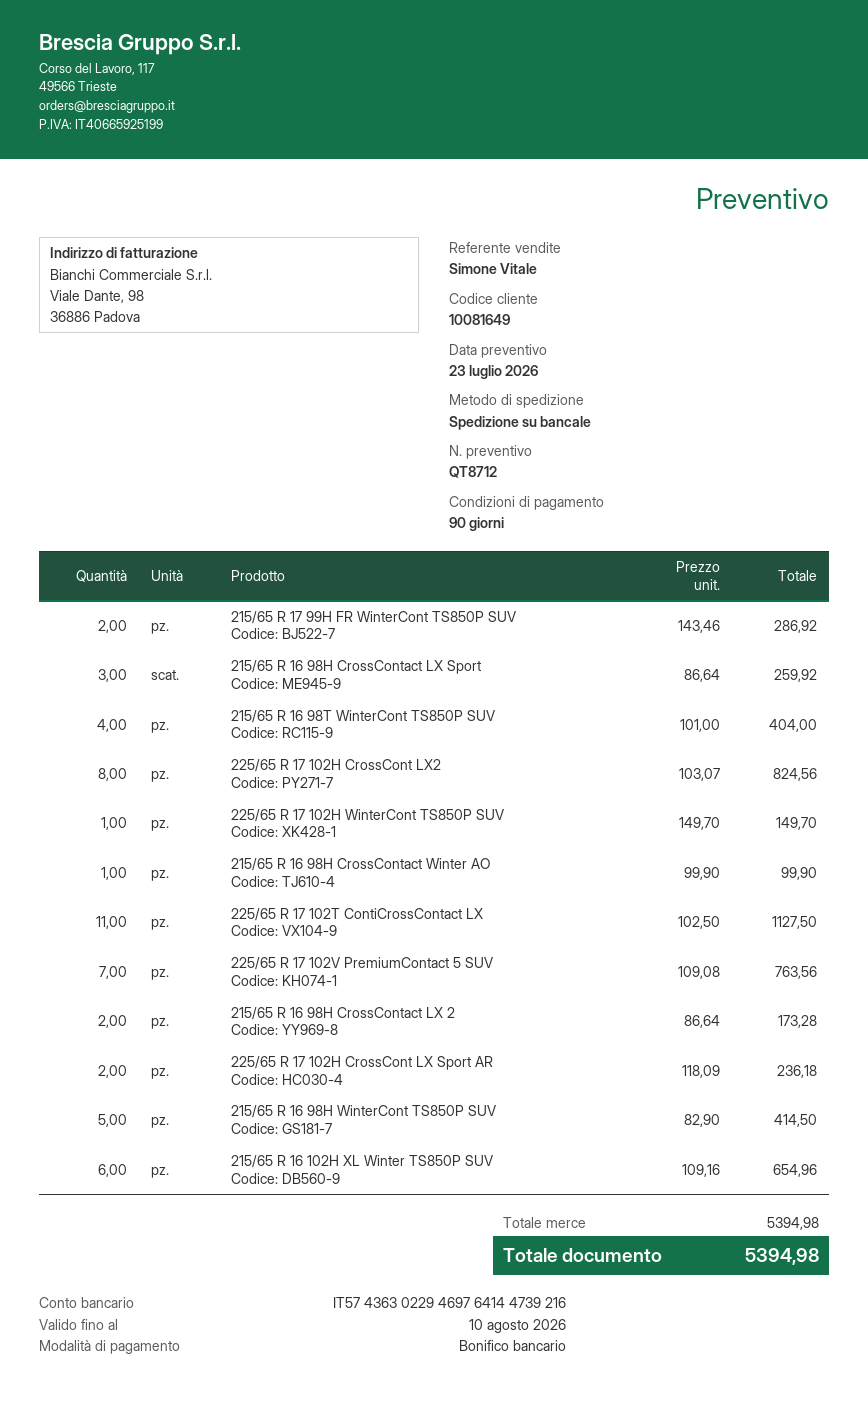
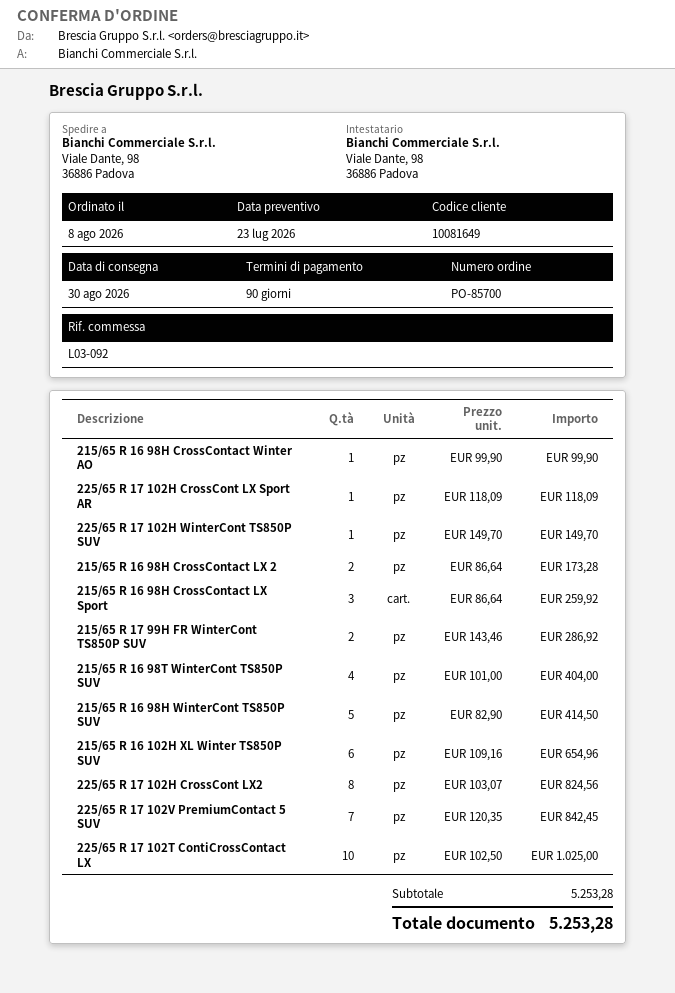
225/65 R 17 102T ContiCrossContact LX: 11 x 102.50 = 1127.50 -> 10 x 102.50 = 1025.00
225/65 R 17 102V PremiumContact 5 SUV: 7 x 109.08 = 763.56 -> 7 x 120.35 = 842.45
225/65 R 17 102H CrossCont LX Sport AR: 2 x 118.09 = 236.18 -> 1 x 118.09 = 118.09
subtotal: 5394.98 -> 5253.28
total: 5394.98 -> 5253.28

